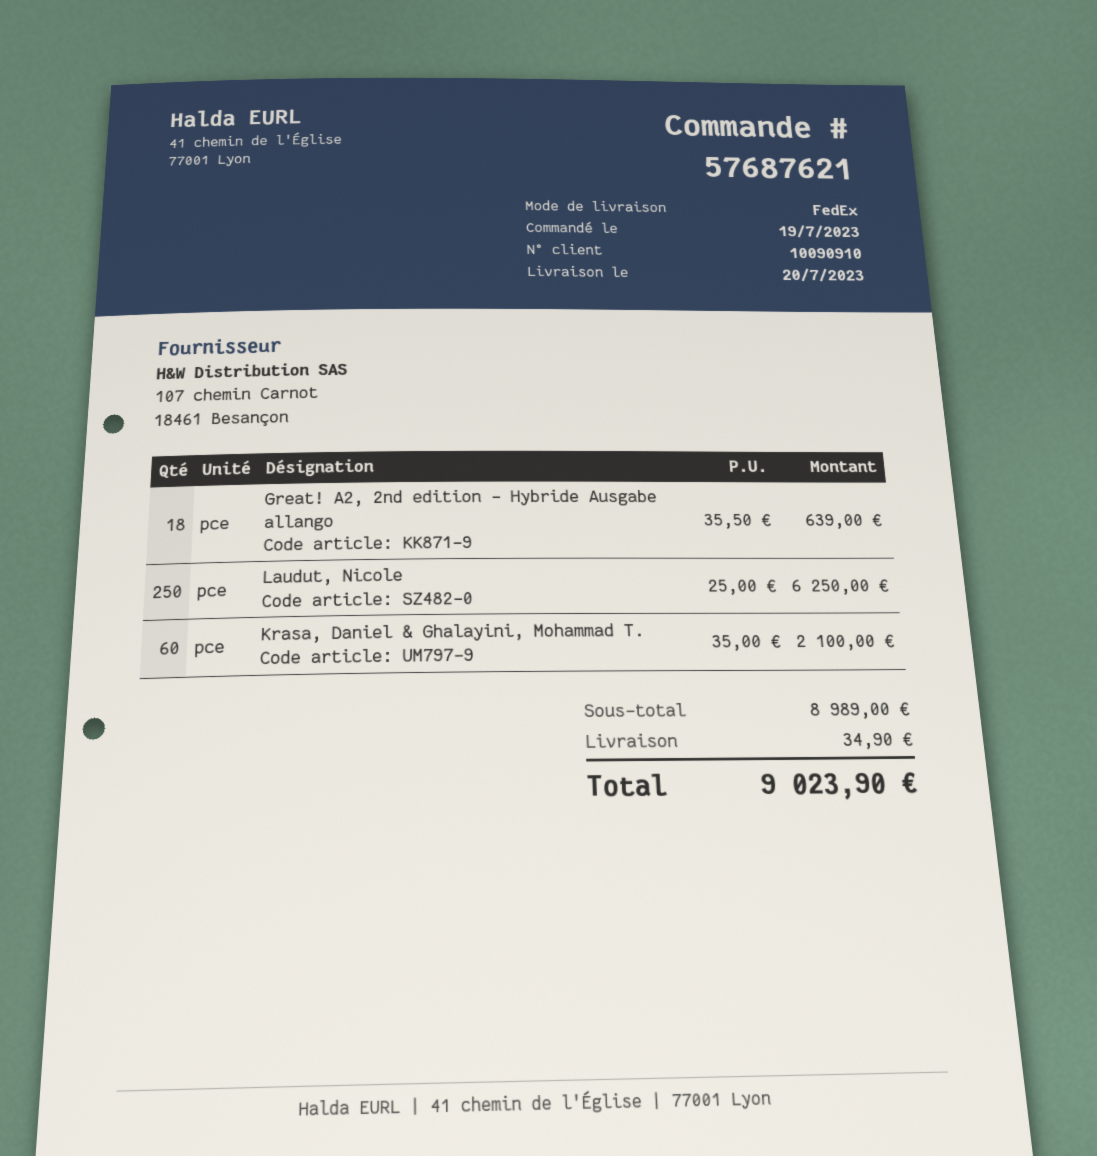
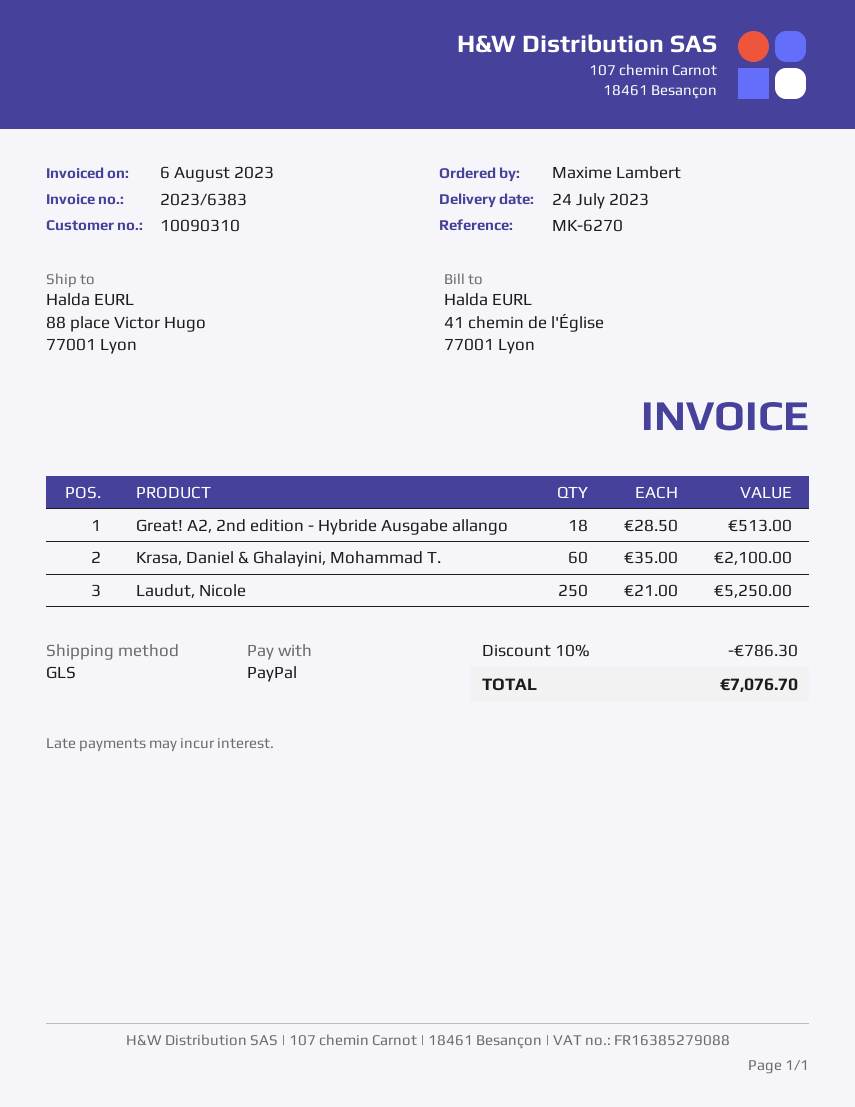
delivery date: 2023-07-20 -> 2023-07-24
customer number: 10090910 -> 10090310
shipping method: FedEx -> GLS
Great! A2, 2nd edition - Hybride Ausgabe allango: 18 x 35.50 = 639.00 -> 18 x 28.50 = 513.00
Laudut, Nicole: 250 x 25.00 = 6250.00 -> 250 x 21.00 = 5250.00
discount: none -> 10% = 786.30
shipping: 34.90 -> none
total: 9023.90 -> 7076.70

